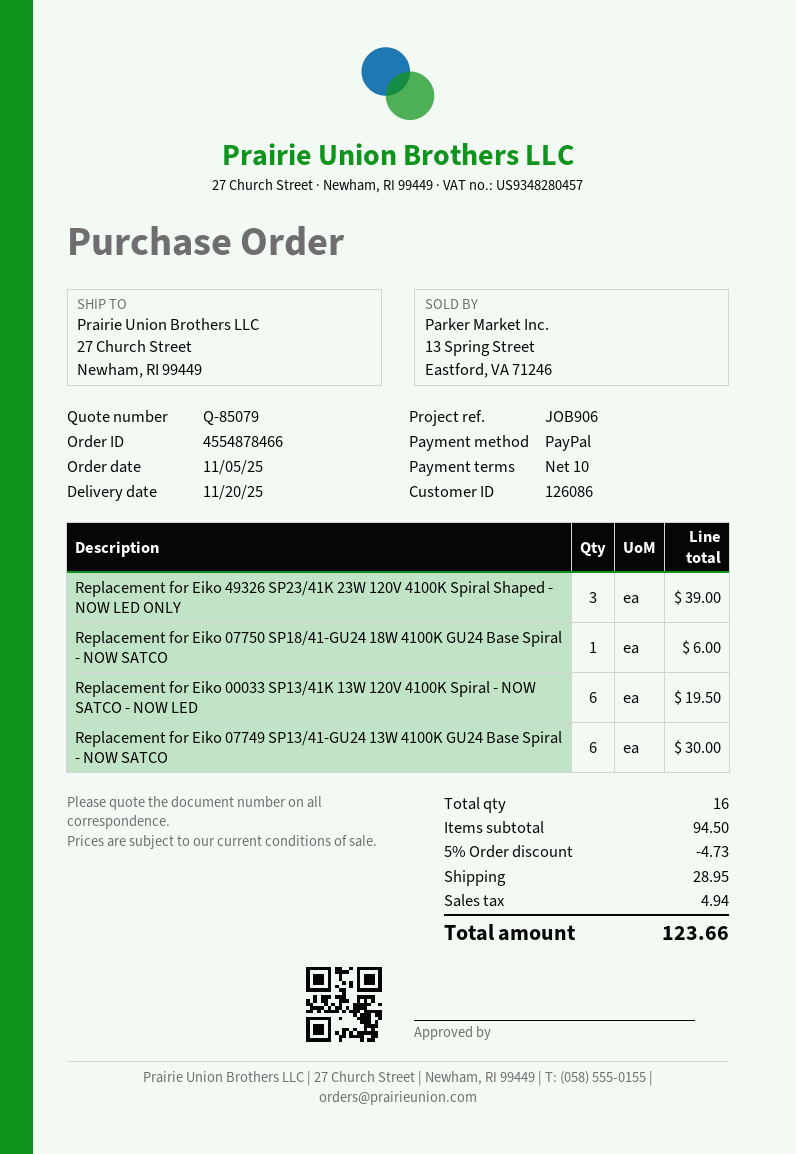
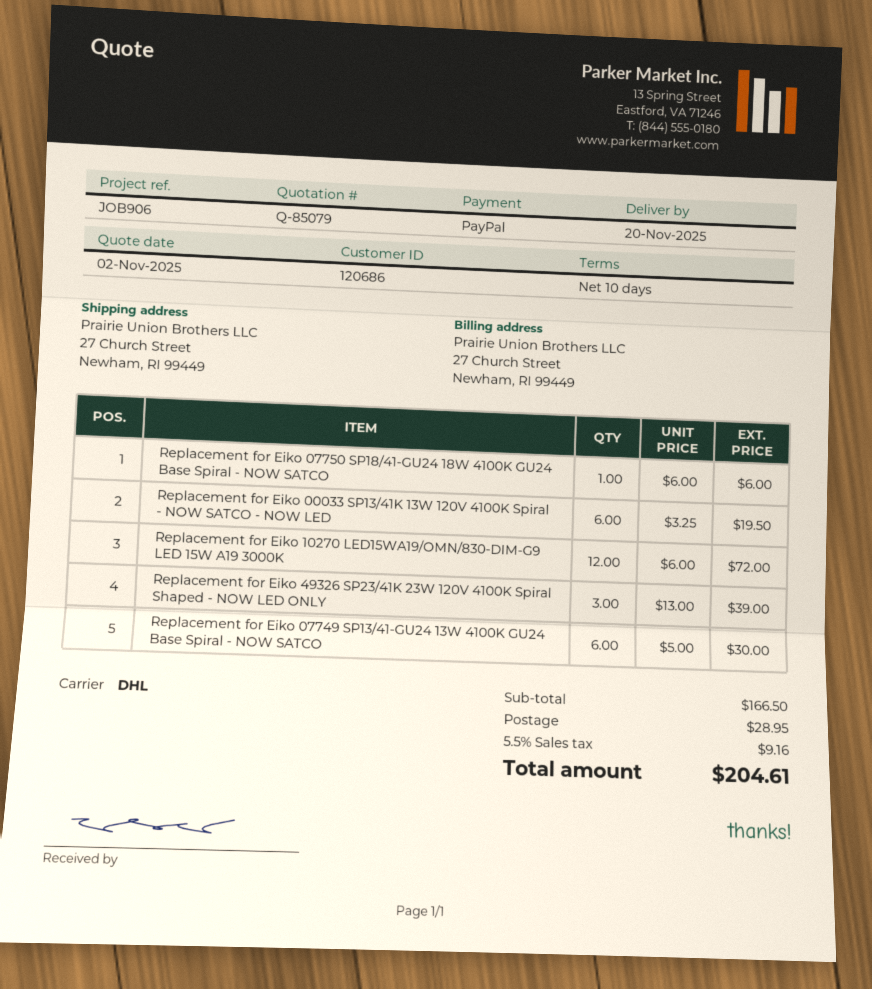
customer number: 126086 -> 120686
Replacement for Eiko 10270 LED15WA19/OMN/830-DIM-G9 LED 15W A19 3000K: none -> 12 for 72.00
subtotal: 94.50 -> 166.50
discount: 5% = 4.73 -> none
tax: 4.94 -> 9.16
total: 123.66 -> 204.61

